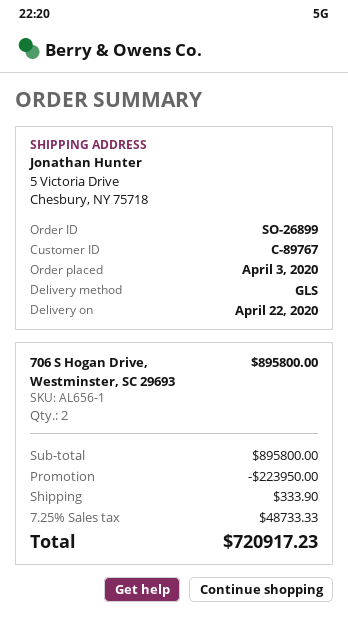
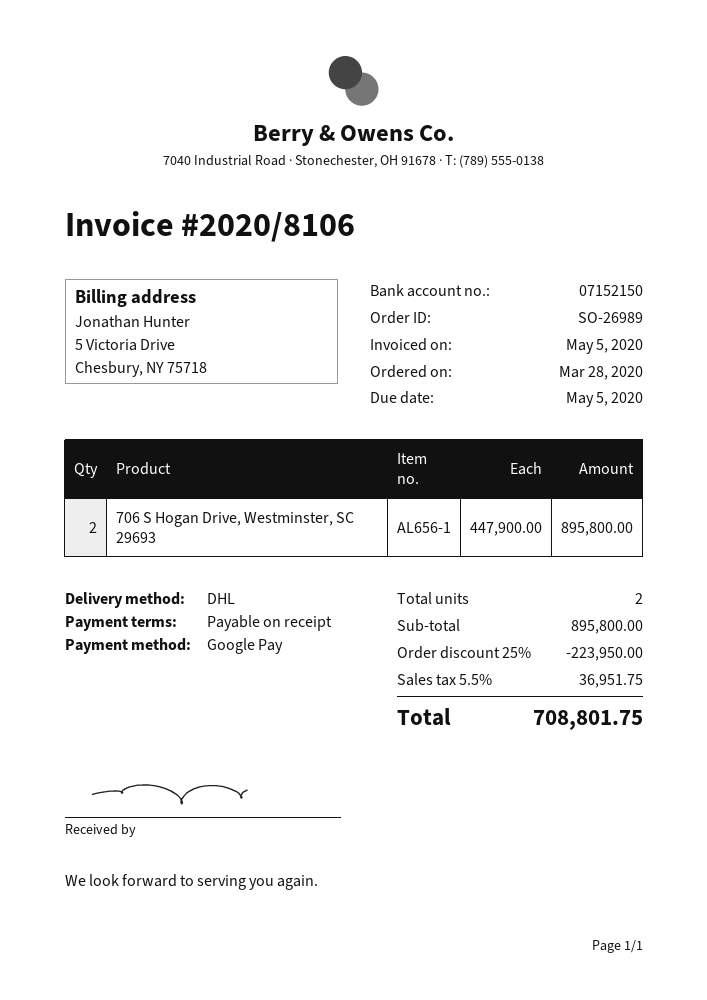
order number: SO-26899 -> SO-26989
order date: 2020-04-03 -> 2020-03-28
shipping method: GLS -> DHL
shipping: 333.90 -> none
tax: 7.25% = 48733.33 -> 5.5% = 36951.75
total: 720917.23 -> 708801.75

